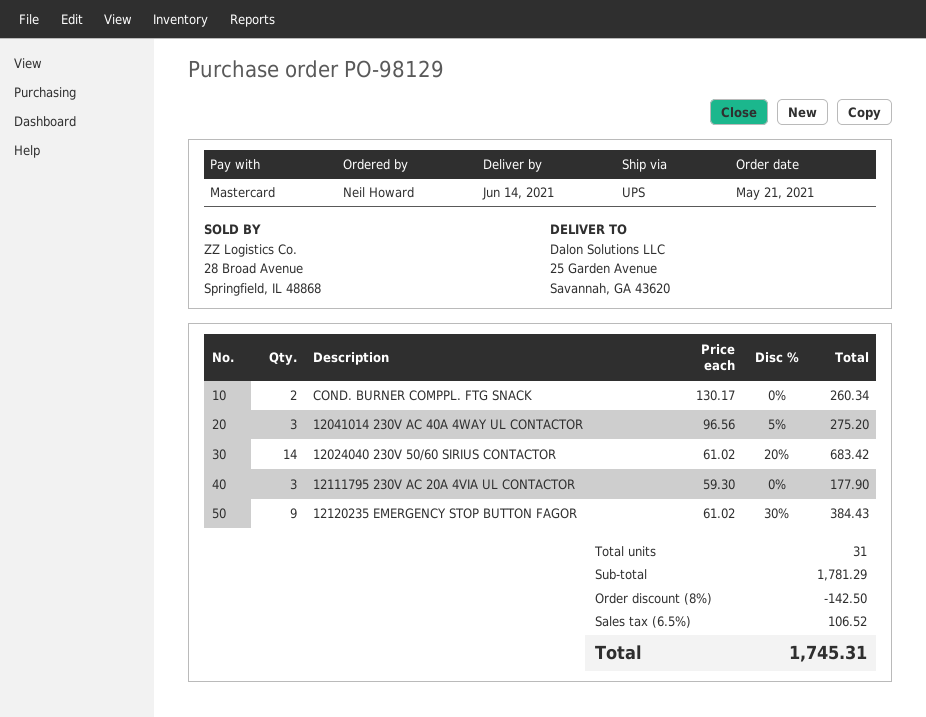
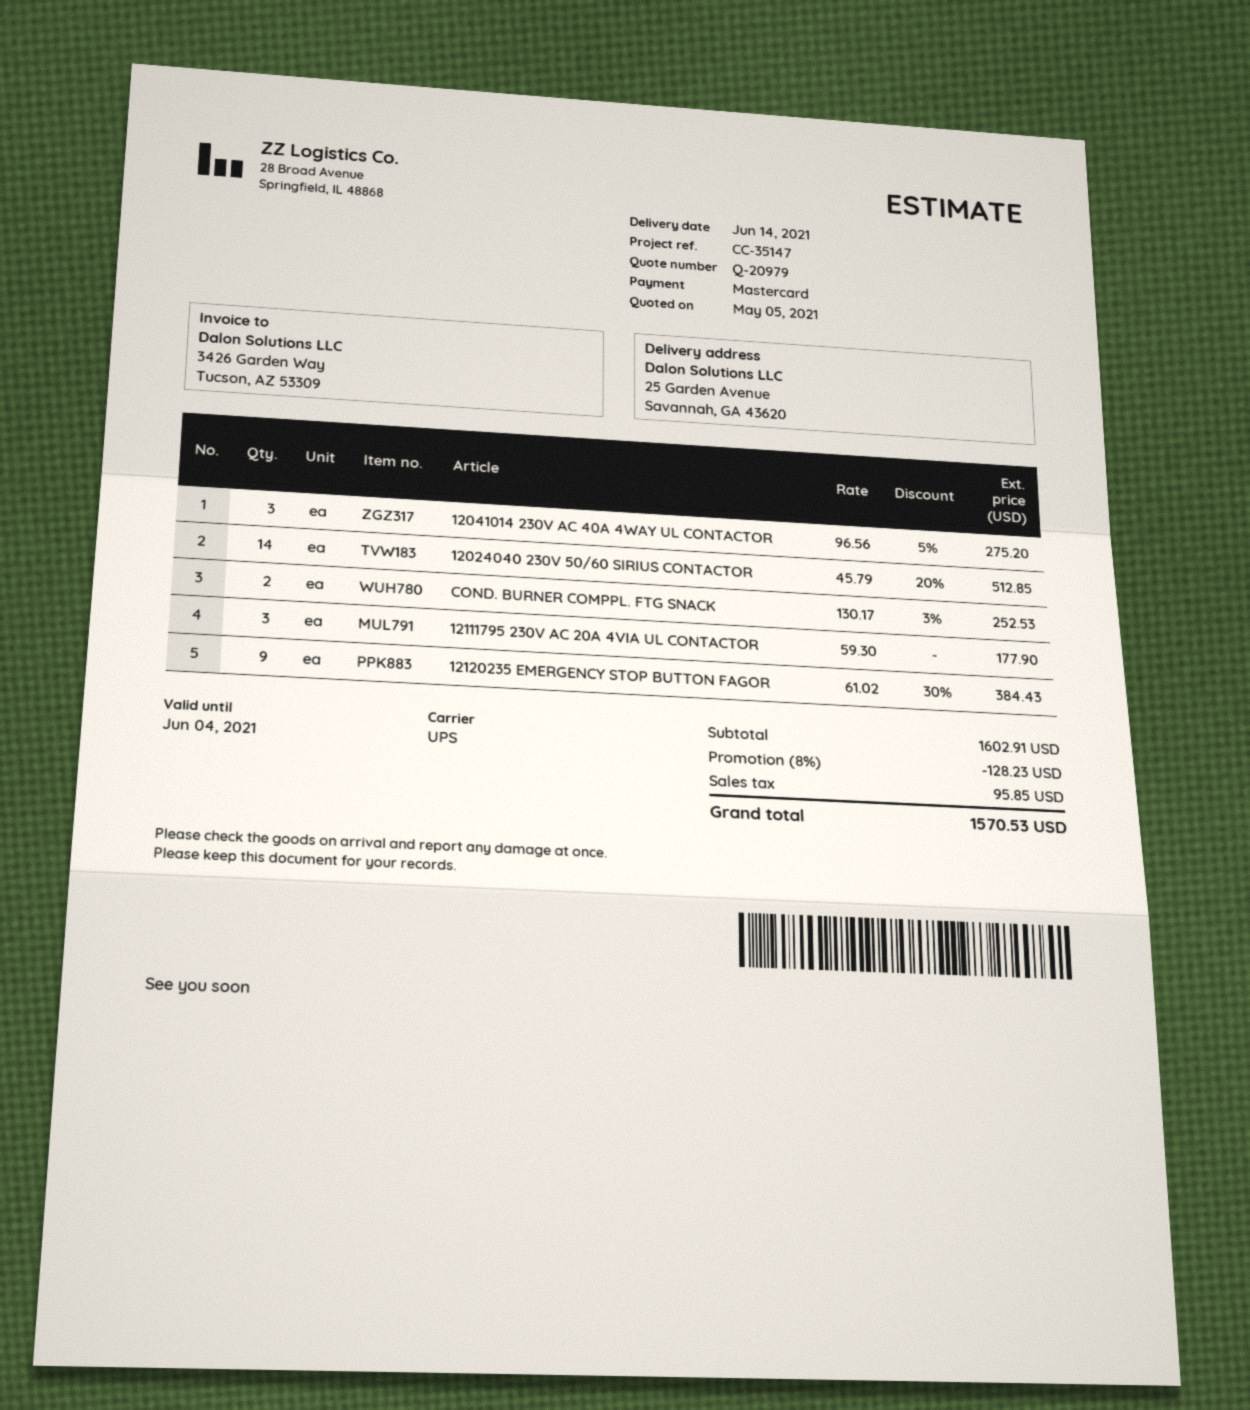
COND. BURNER COMPPL. FTG SNACK: 2 x 130.17 = 260.34 -> 2 x 130.17 - 3% = 252.53
12024040 230V 50/60 SIRIUS CONTACTOR: 14 x 61.02 - 20% = 683.42 -> 14 x 45.79 - 20% = 512.85
subtotal: 1781.29 -> 1602.91
discount: 8% = 142.50 -> 8% = 128.23
tax: 106.52 -> 95.85
total: 1745.31 -> 1570.53

